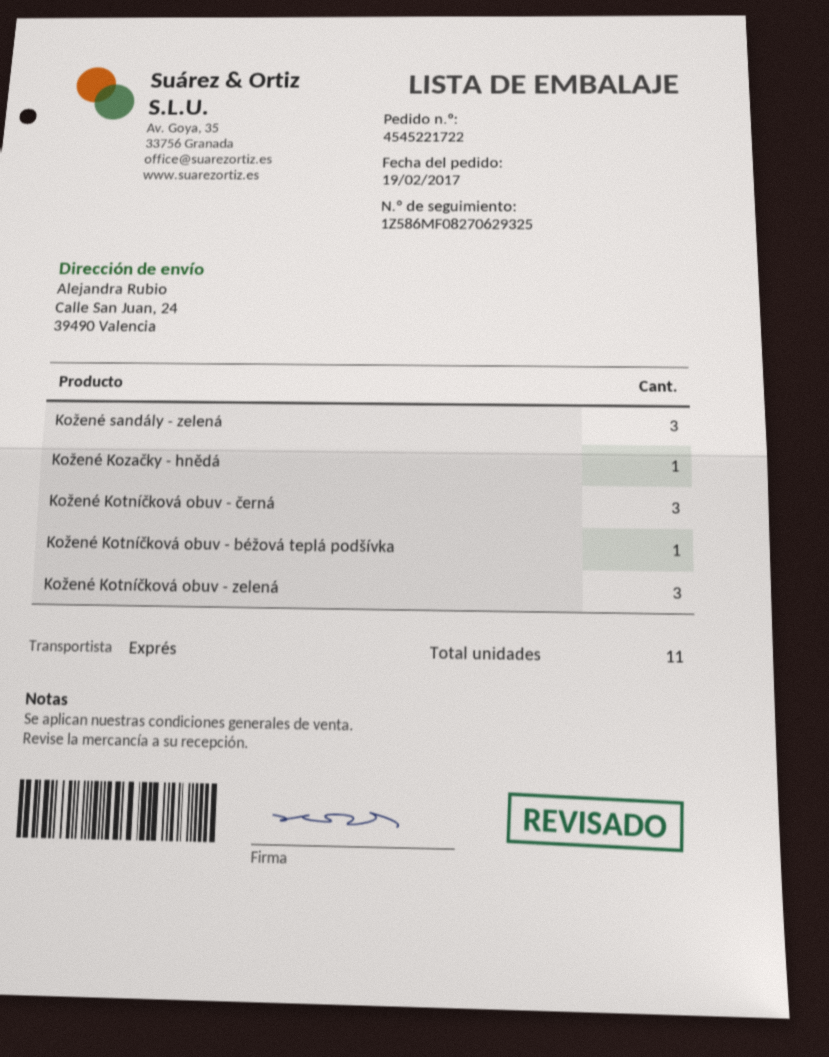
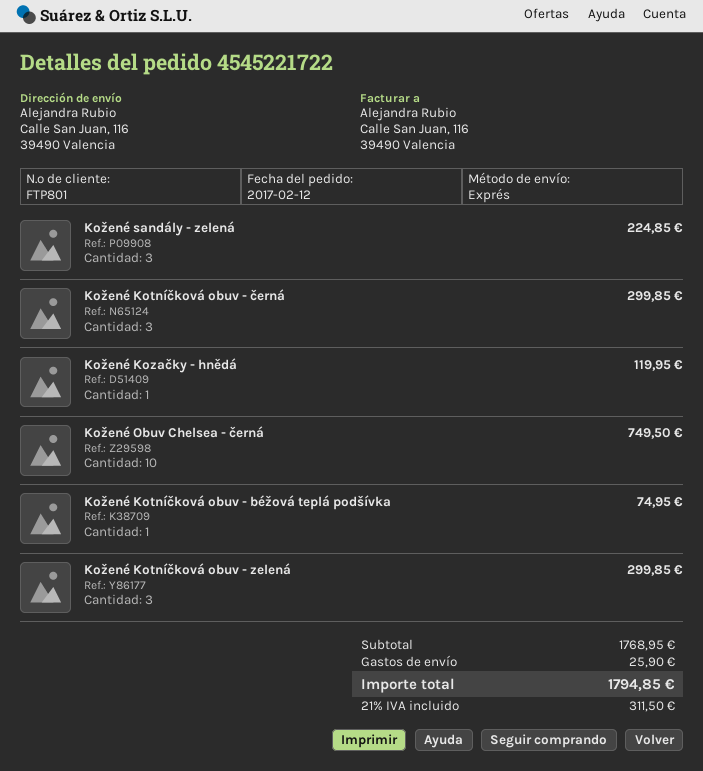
order date: 2017-02-19 -> 2017-02-12
ship to: Calle San Juan, 24, 39490 Valencia -> Calle San Juan, 116, 39490 Valencia
Kožené Obuv Chelsea - černá: none -> 10

